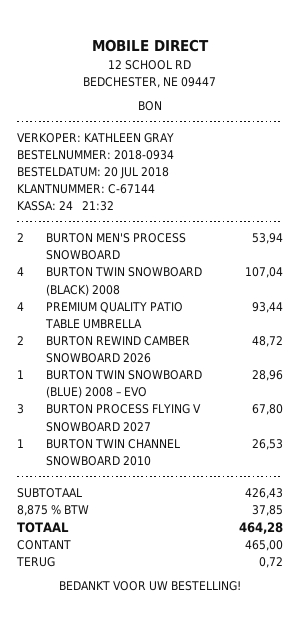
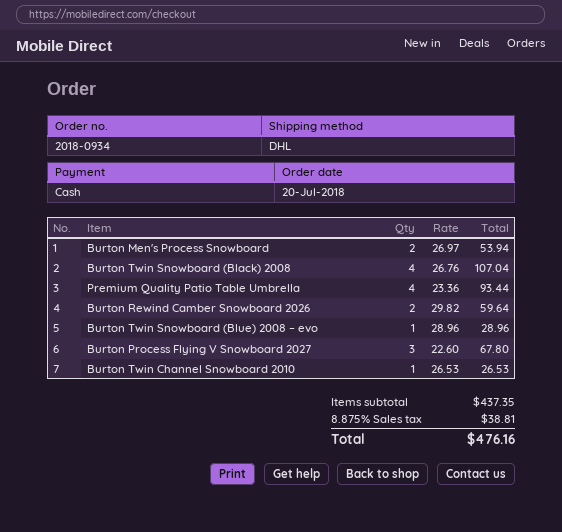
BURTON REWIND CAMBER SNOWBOARD 2026: 2 for 48.72 -> 2 for 59.64
subtotal: 426.43 -> 437.35
tax: 8.875% = 37.85 -> 8.875% = 38.81
total: 464.28 -> 476.16

